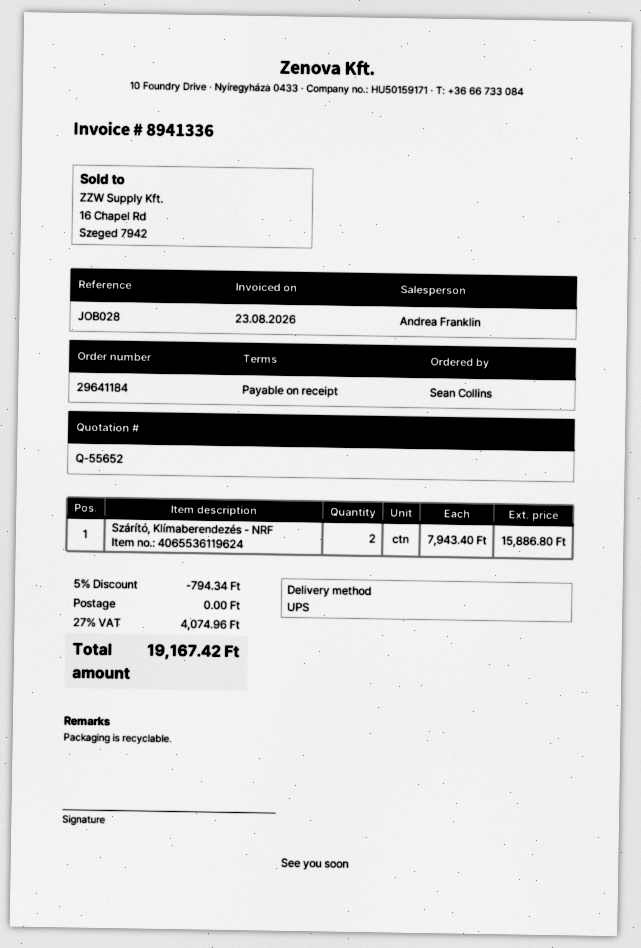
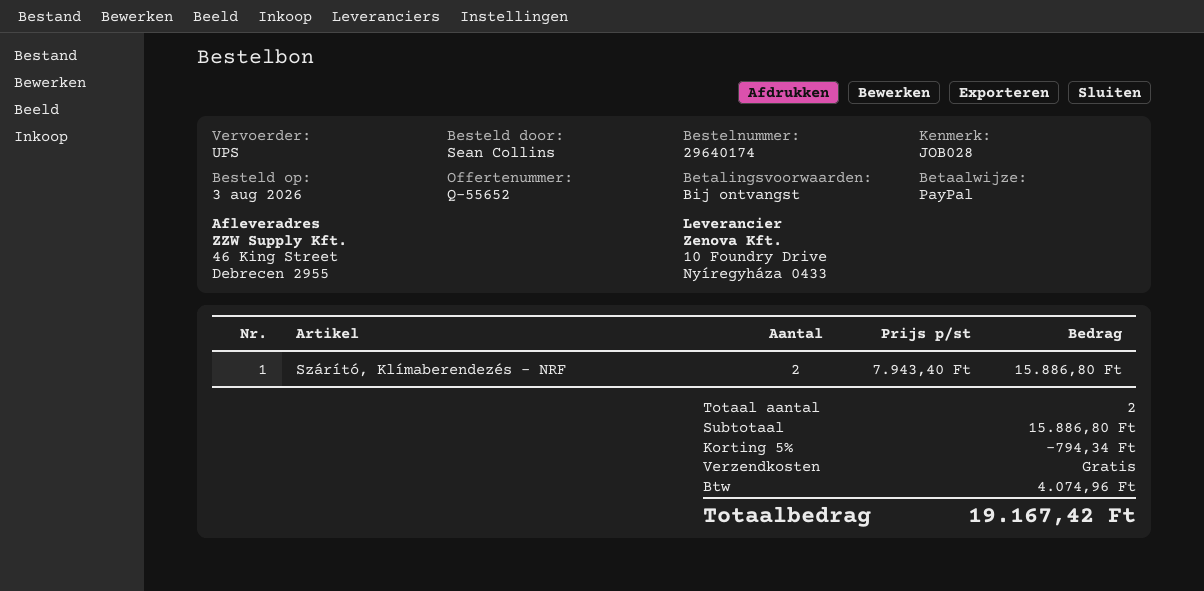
order number: 29641184 -> 29640174

